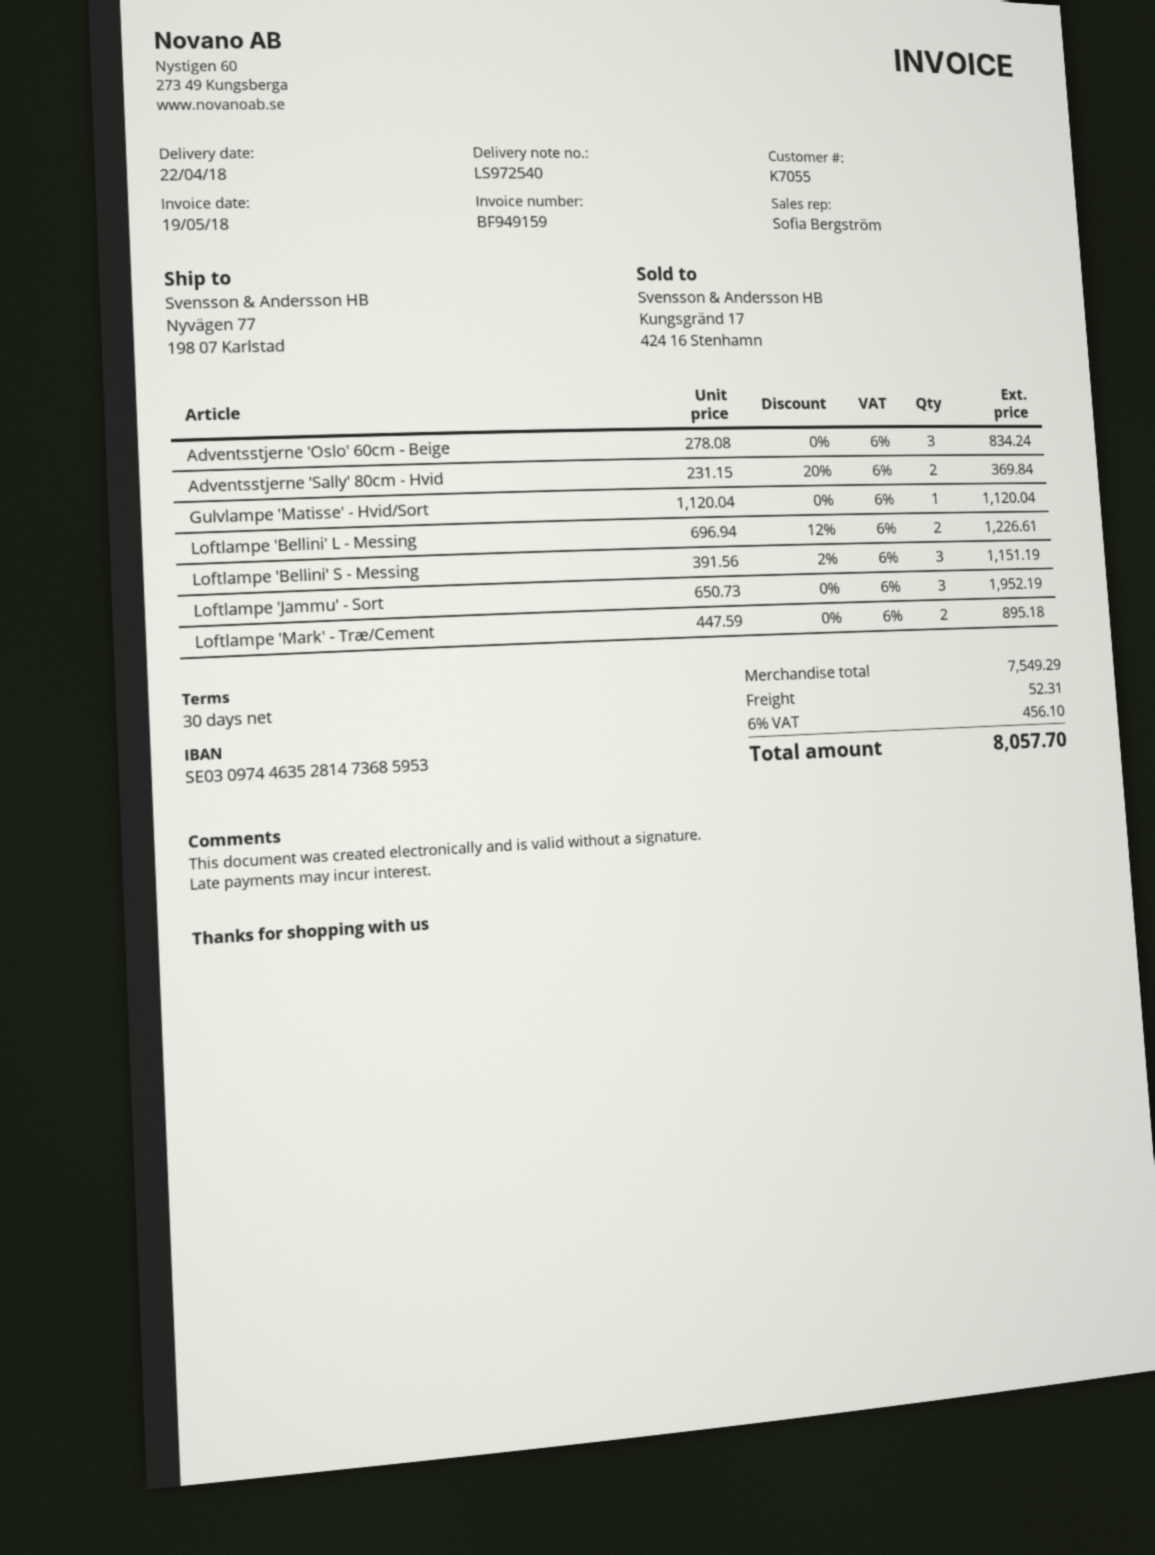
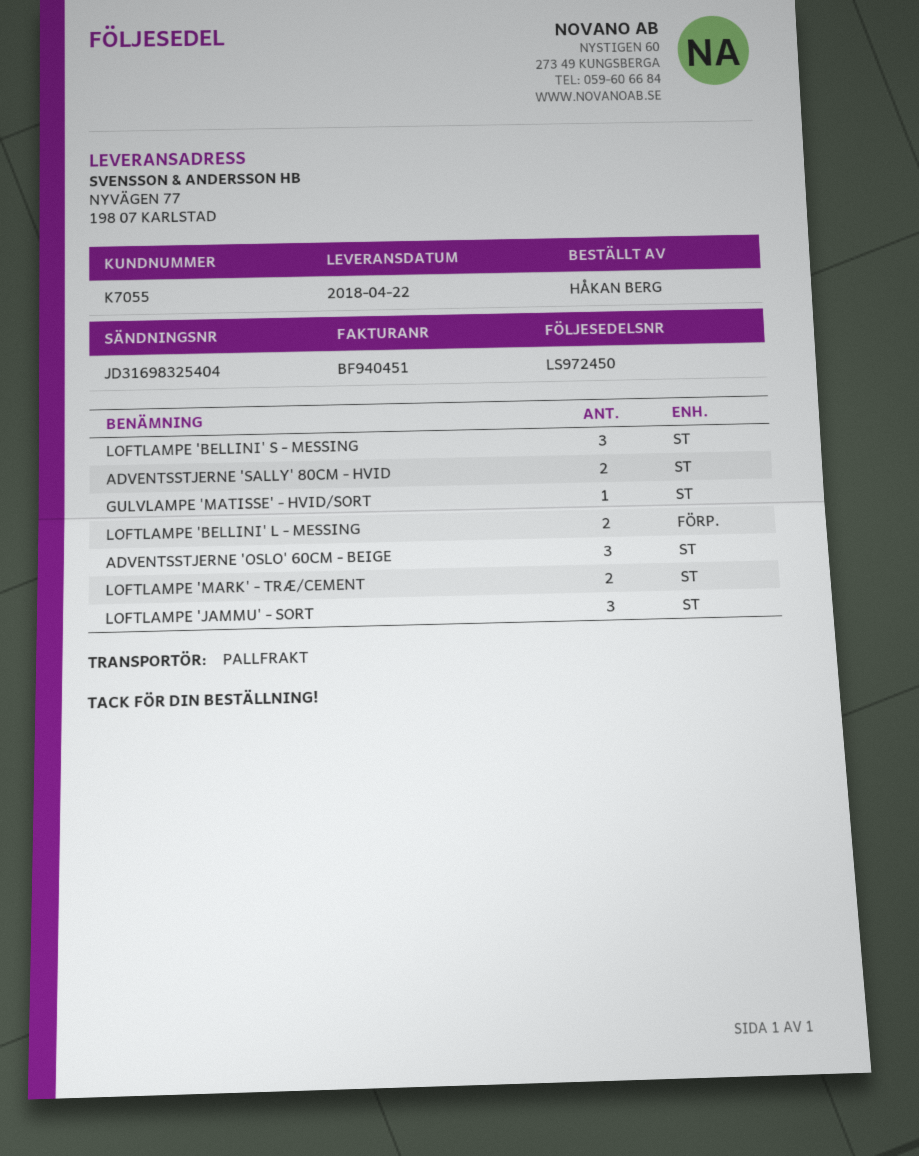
delivery note number: LS972540 -> LS972450
invoice number: BF949159 -> BF940451

